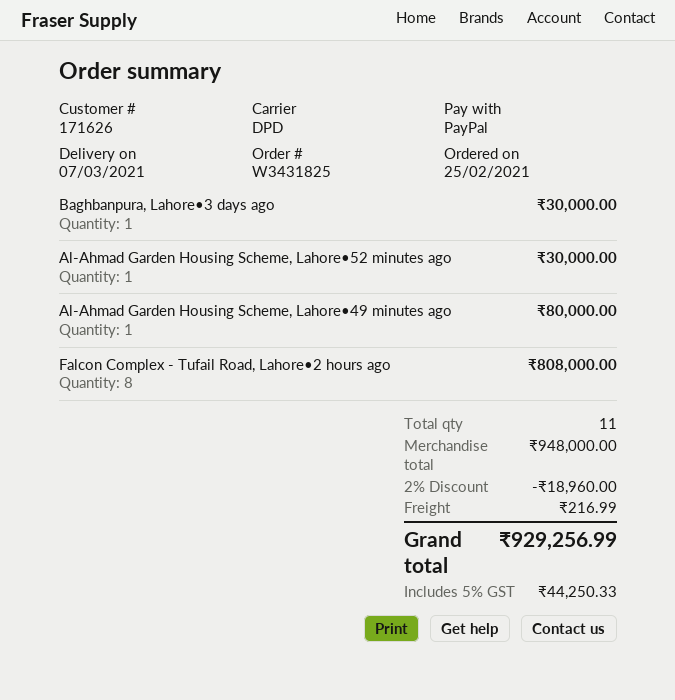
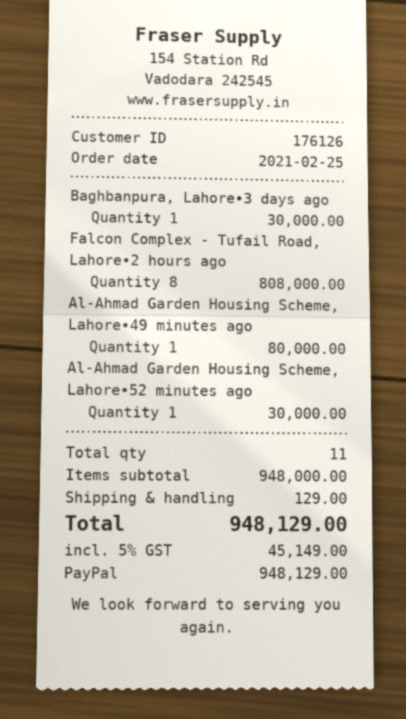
customer number: 171626 -> 176126
discount: 2% = 18960.00 -> none
shipping: 216.99 -> 129.00
tax: 5% = 44250.33 -> 5% = 45149.00
total: 929256.99 -> 948129.00

